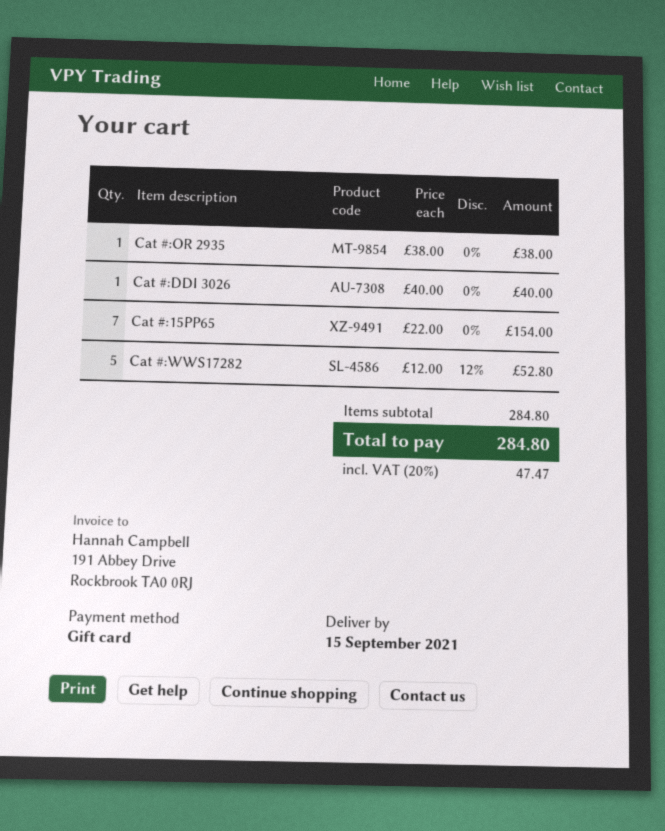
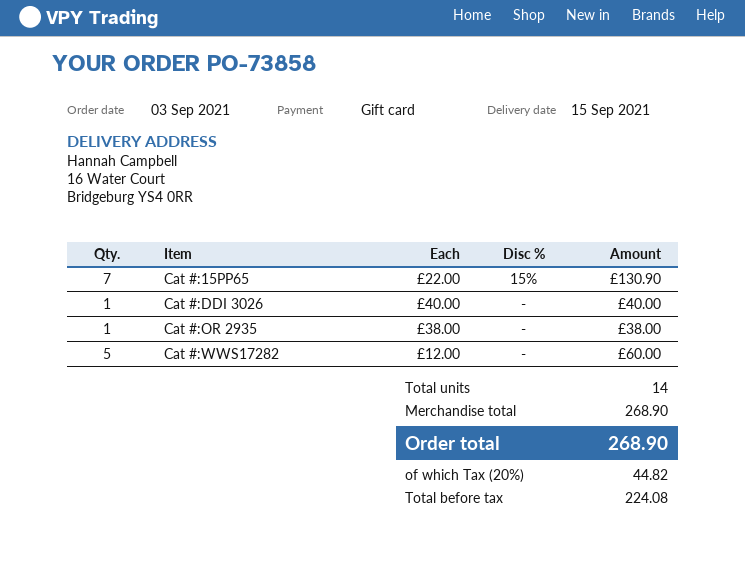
Cat #:15PP65: 7 x 22.00 = 154.00 -> 7 x 22.00 - 15% = 130.90
Cat #:WWS17282: 5 x 12.00 - 12% = 52.80 -> 5 x 12.00 = 60.00
subtotal: 284.80 -> 268.90
tax: 20% = 47.47 -> 20% = 44.82
total: 284.80 -> 268.90

